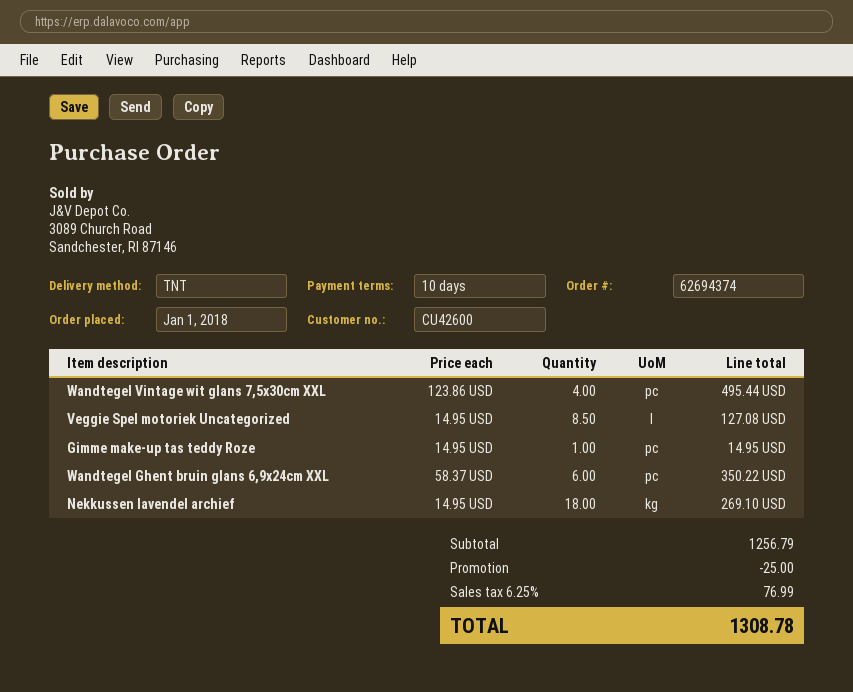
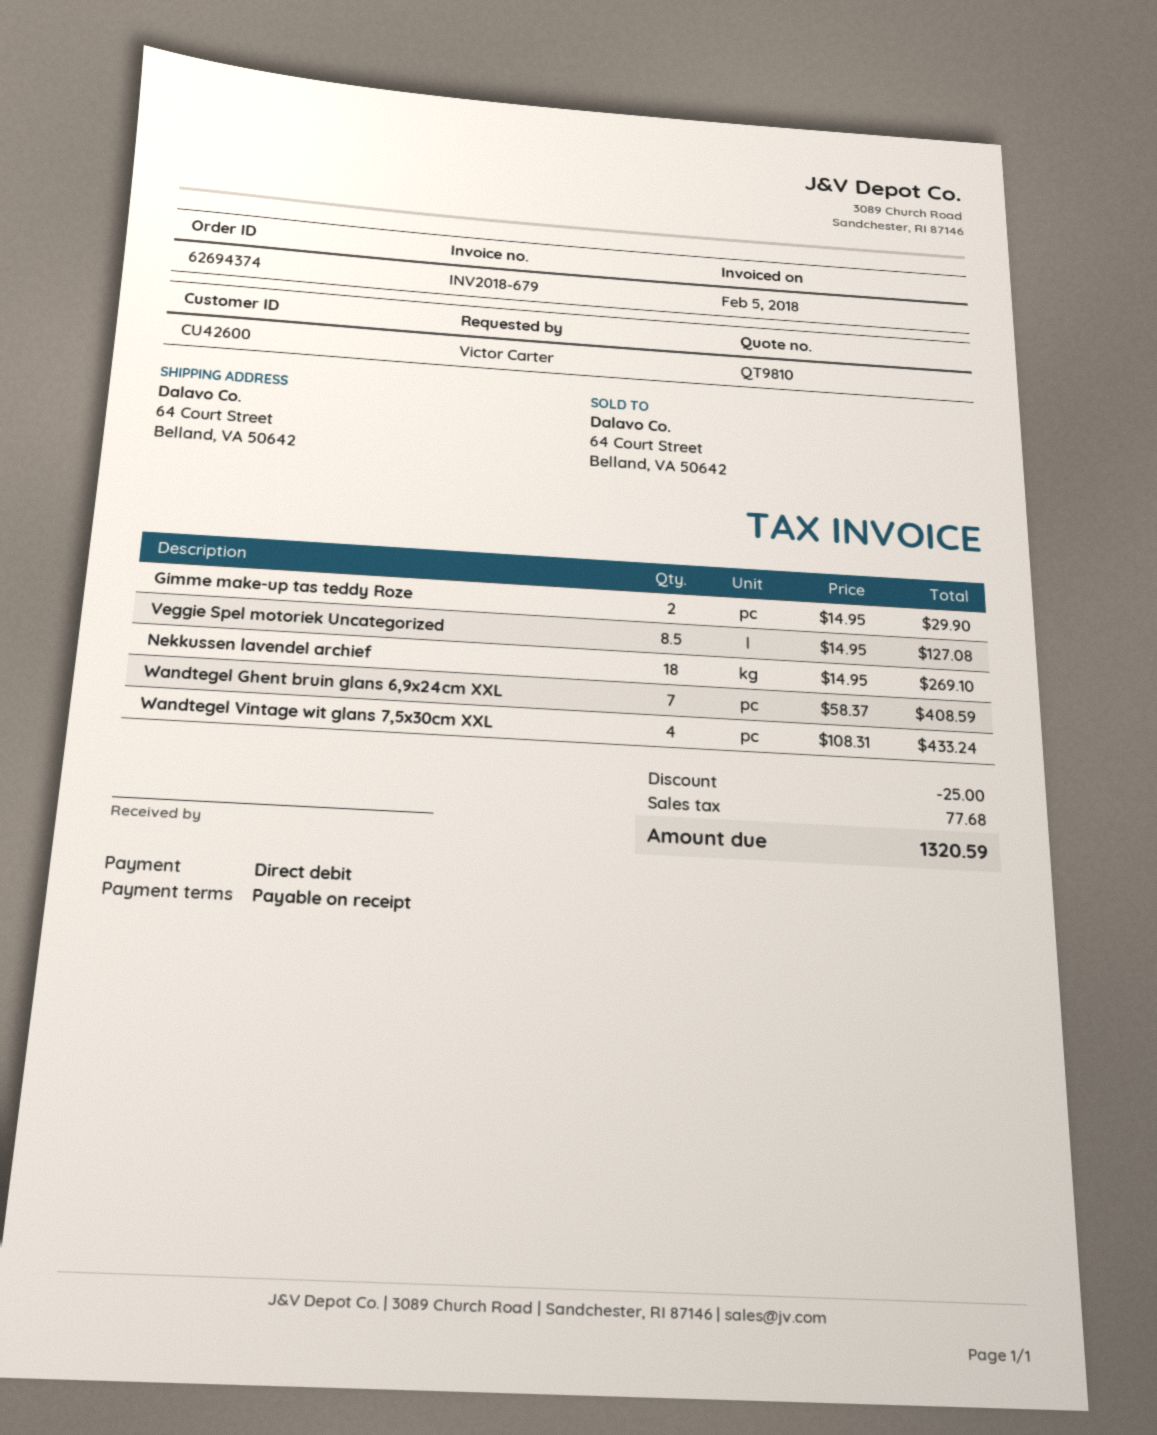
payment terms: 10 days -> on receipt
Wandtegel Vintage wit glans 7,5x30cm XXL: 4 x 123.86 = 495.44 -> 4 x 108.31 = 433.24
Gimme make-up tas teddy Roze: 1 x 14.95 = 14.95 -> 2 x 14.95 = 29.90
Wandtegel Ghent bruin glans 6,9x24cm XXL: 6 x 58.37 = 350.22 -> 7 x 58.37 = 408.59
tax: 76.99 -> 77.68
total: 1308.78 -> 1320.59

